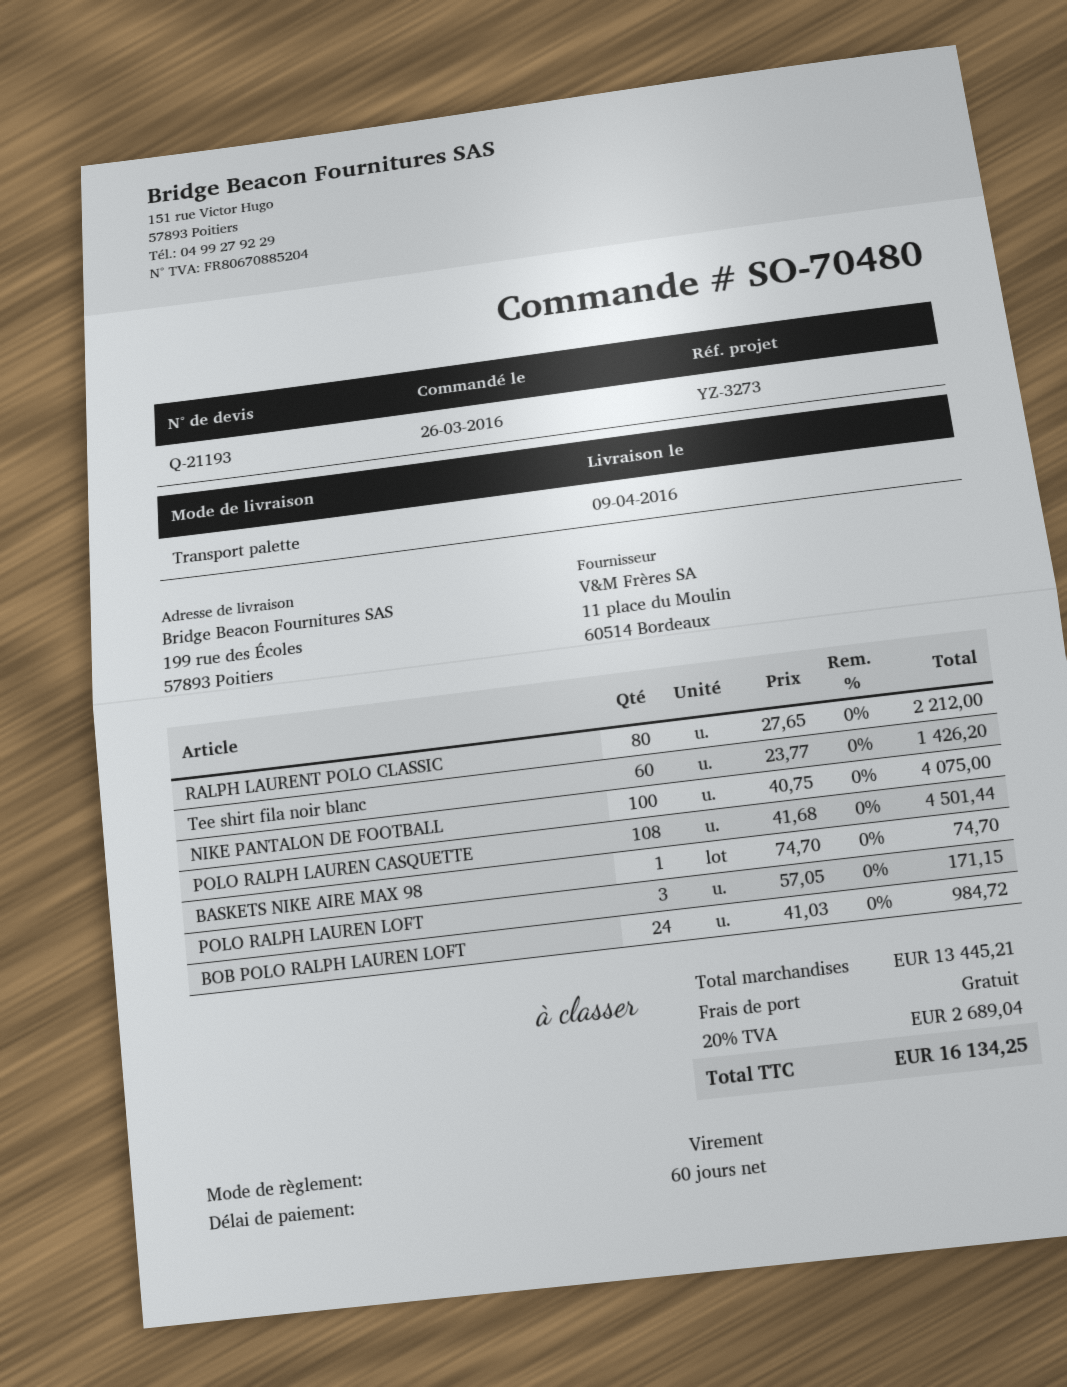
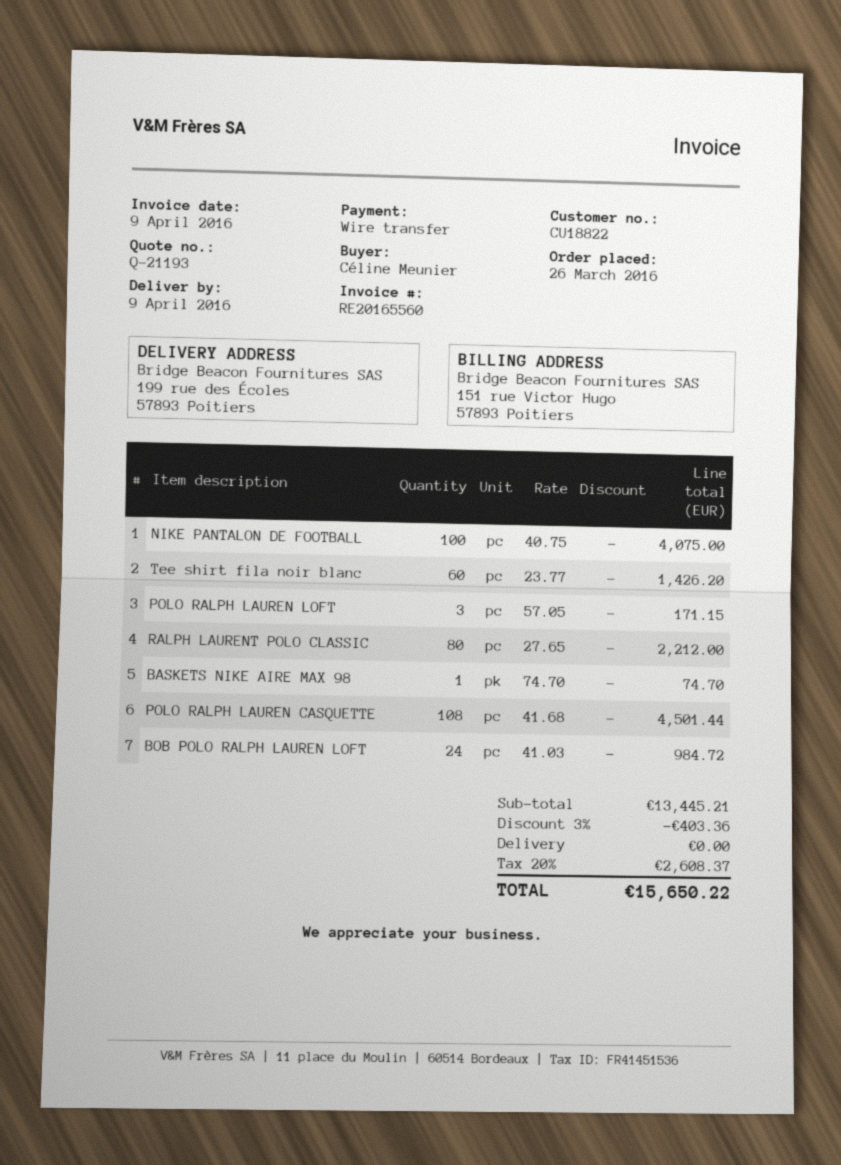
discount: none -> 3% = 403.36
tax: 20% = 2689.04 -> 20% = 2608.37
total: 16134.25 -> 15650.22

